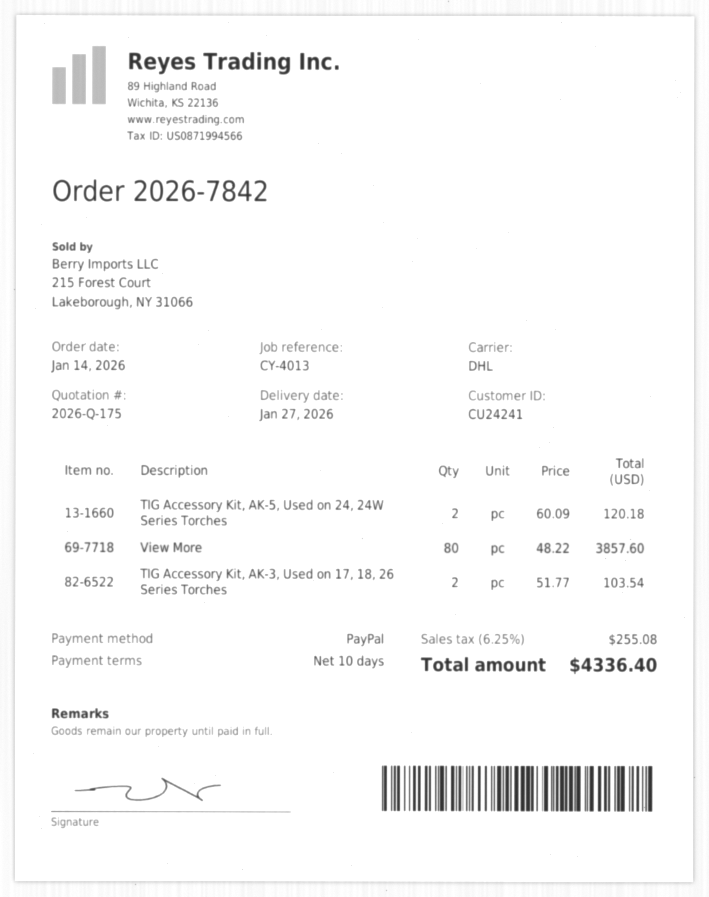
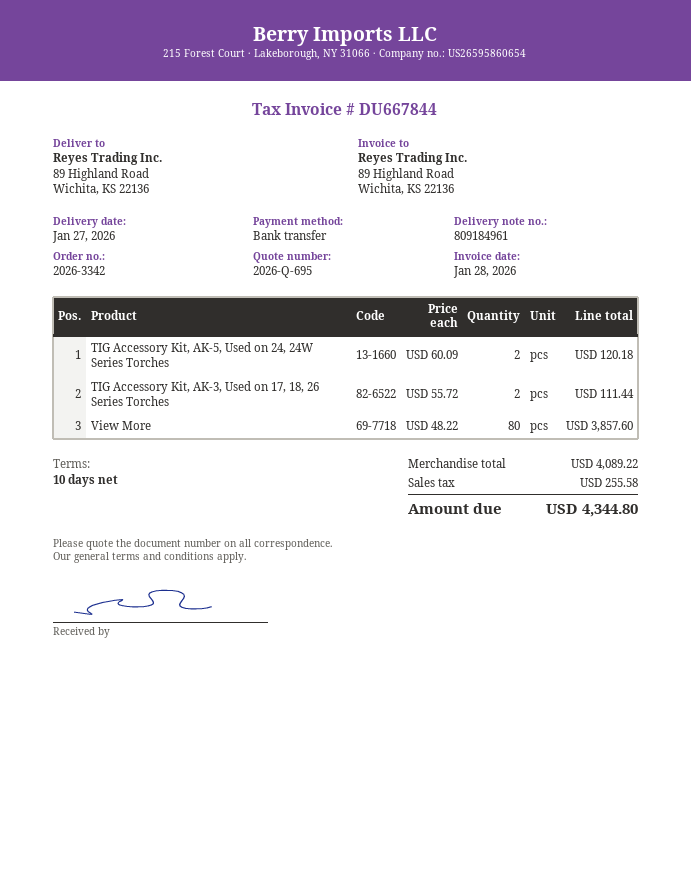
quote number: 2026-Q-175 -> 2026-Q-695
order number: 2026-7842 -> 2026-3342
payment method: PayPal -> bank transfer
TIG Accessory Kit, AK-3, Used on 17, 18, 26 Series Torches: 2 x 51.77 = 103.54 -> 2 x 55.72 = 111.44
tax: 255.08 -> 255.58
total: 4336.40 -> 4344.80

